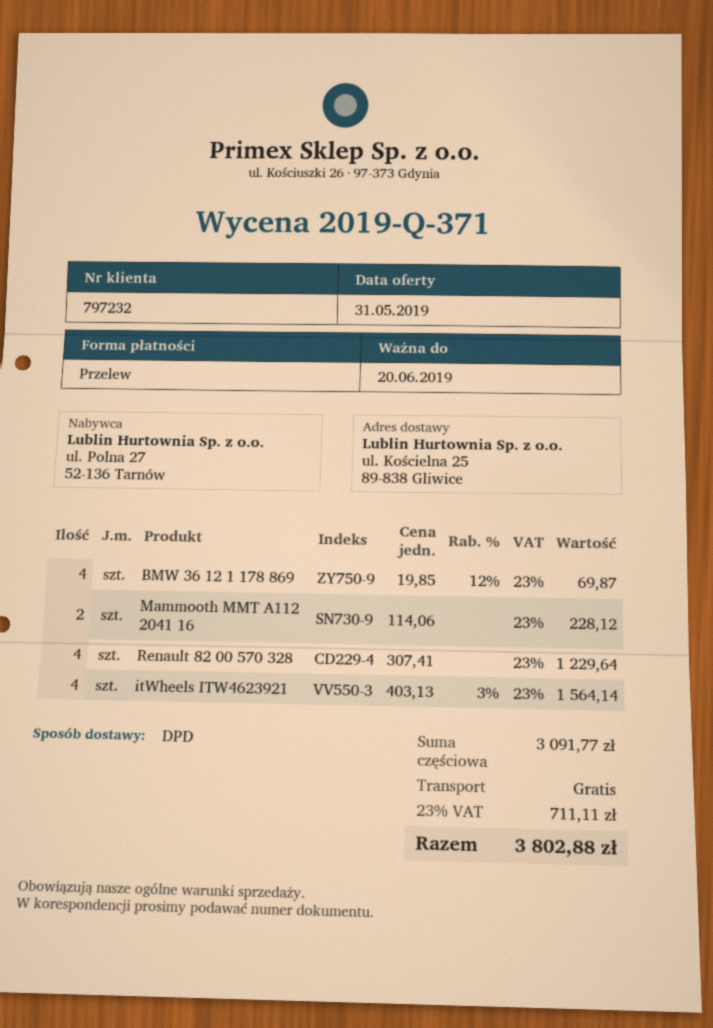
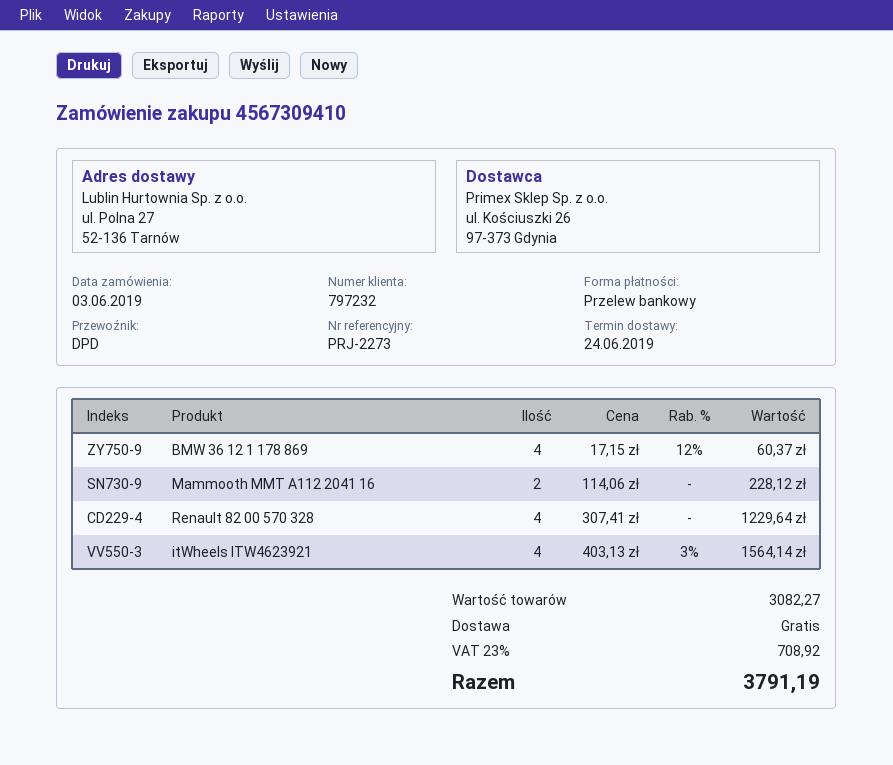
ship to: ul. Kościelna 25, 89-838 Gliwice -> ul. Polna 27, 52-136 Tarnów
BMW 36 12 1 178 869: 4 x 19.85 - 12% = 69.87 -> 4 x 17.15 - 12% = 60.37
subtotal: 3091.77 -> 3082.27
tax: 23% = 711.11 -> 23% = 708.92
total: 3802.88 -> 3791.19

